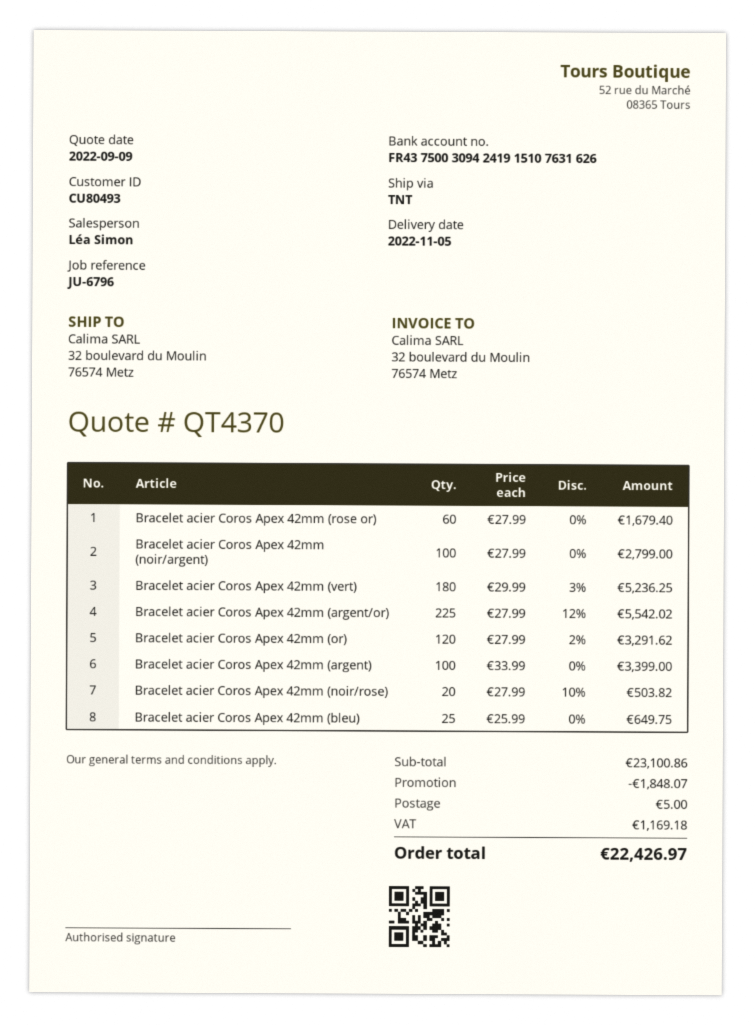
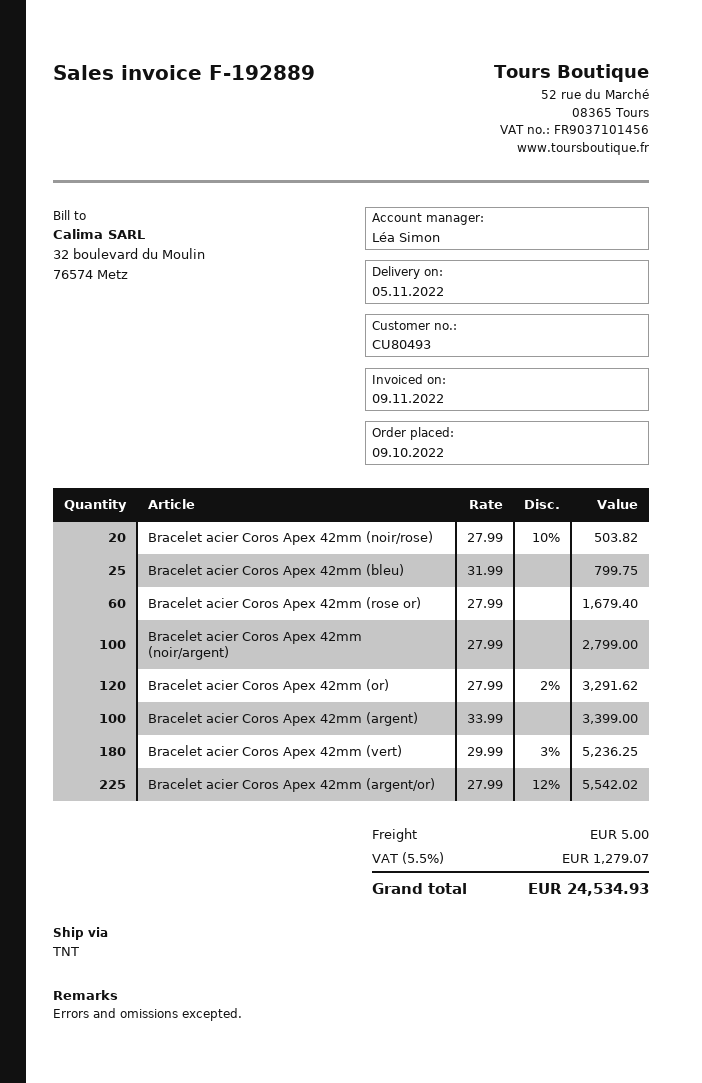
Bracelet acier Coros Apex 42mm (bleu): 25 x 25.99 = 649.75 -> 25 x 31.99 = 799.75
discount: 1848.07 -> none
tax: 1169.18 -> 1279.07
total: 22426.97 -> 24534.93

